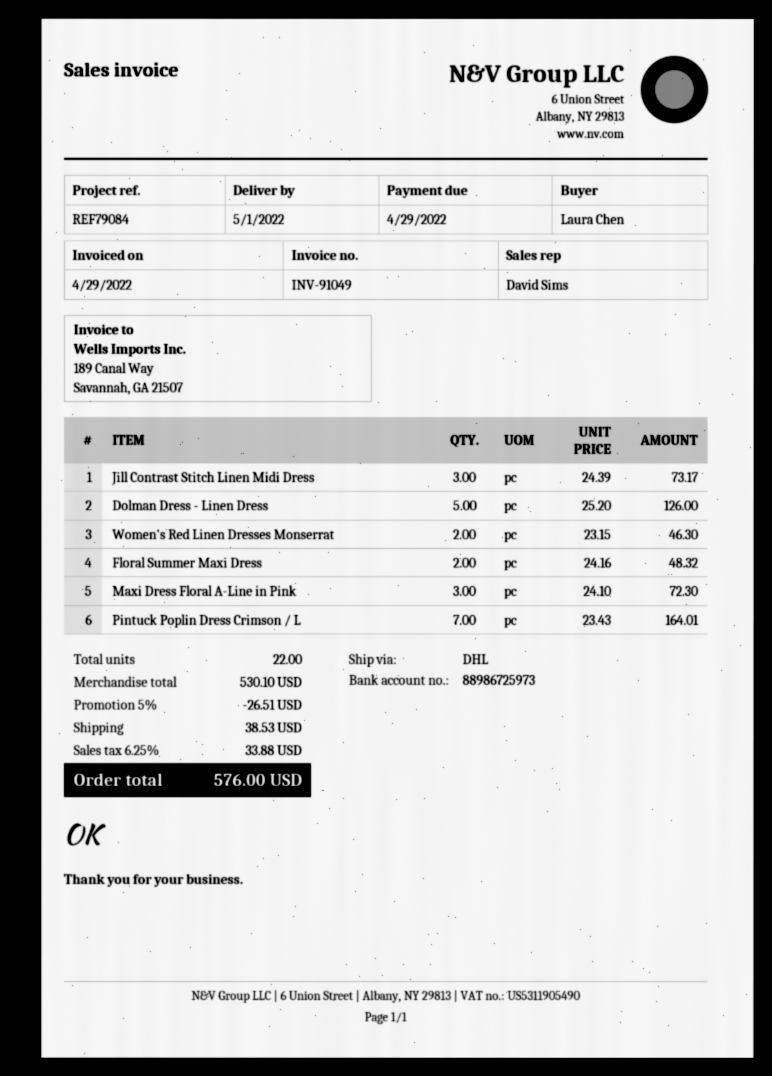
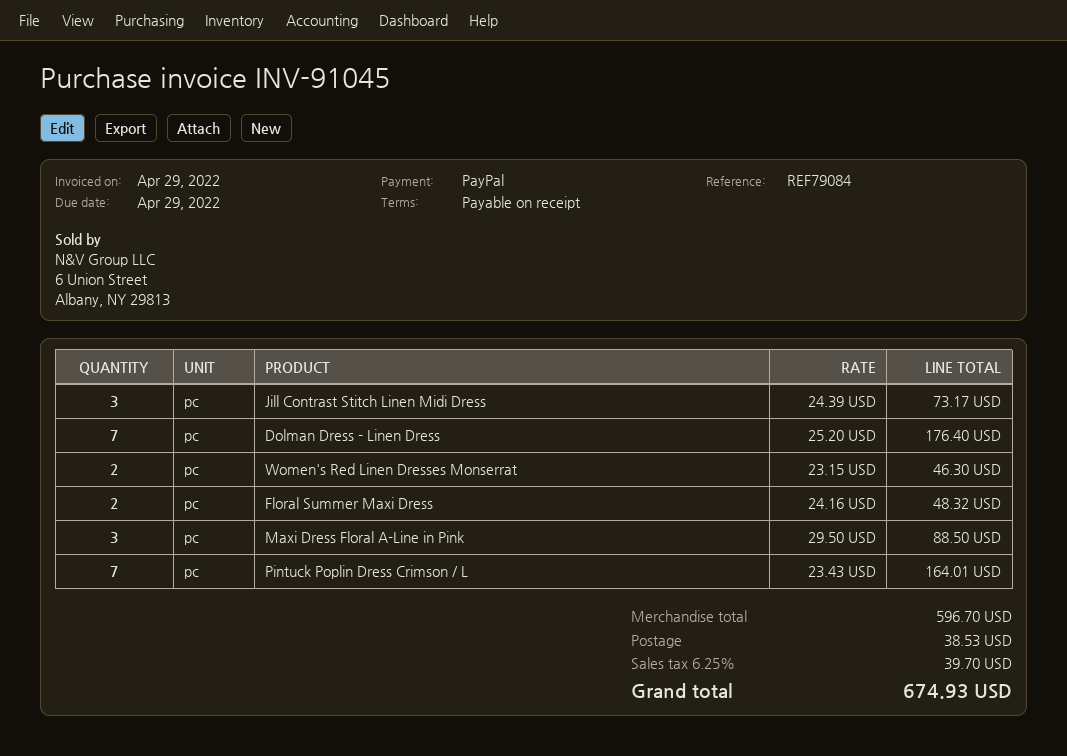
invoice number: INV-91049 -> INV-91045
Dolman Dress - Linen Dress: 5 x 25.20 = 126.00 -> 7 x 25.20 = 176.40
Maxi Dress Floral A-Line in Pink: 3 x 24.10 = 72.30 -> 3 x 29.50 = 88.50
subtotal: 530.10 -> 596.70
discount: 5% = 26.51 -> none
tax: 6.25% = 33.88 -> 6.25% = 39.70
total: 576.00 -> 674.93

